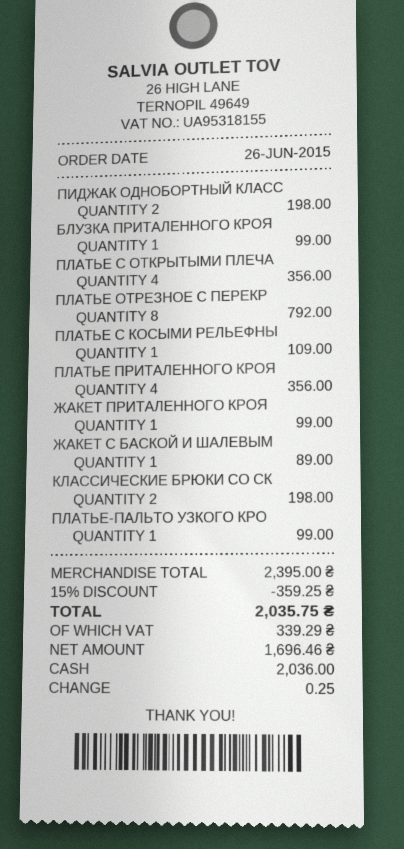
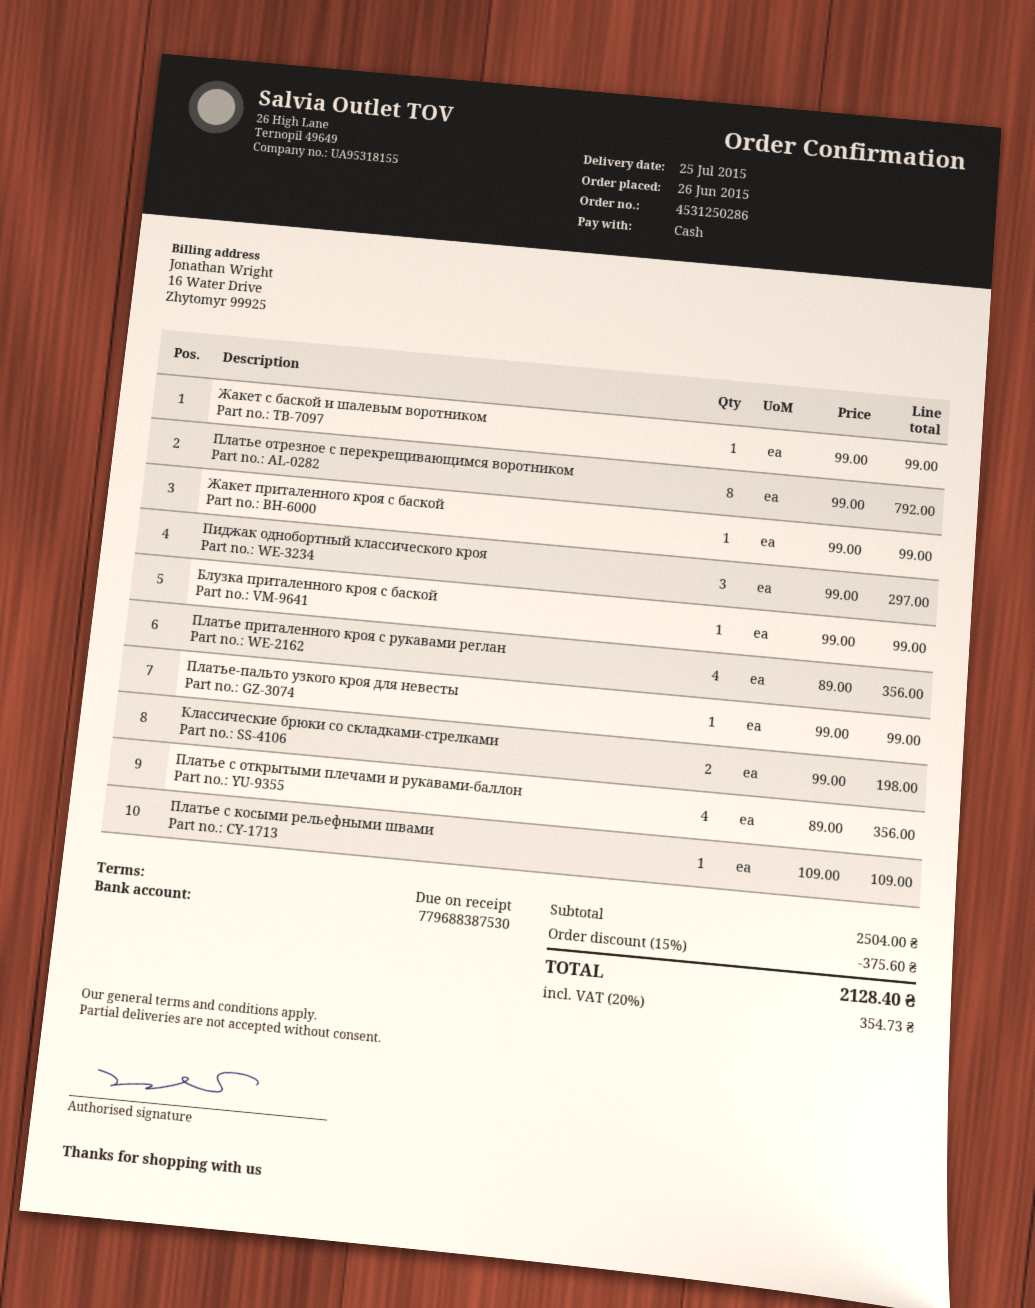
ПИДЖАК ОДНОБОРТНЫЙ КЛАСС: 2 for 198.00 -> 3 for 297.00
ЖАКЕТ С БАСКОЙ И ШАЛЕВЫМ: 1 for 89.00 -> 1 for 99.00
subtotal: 2395.00 -> 2504.00
discount: 15% = 359.25 -> 15% = 375.60
tax: 339.29 -> 354.73
total: 2035.75 -> 2128.40

